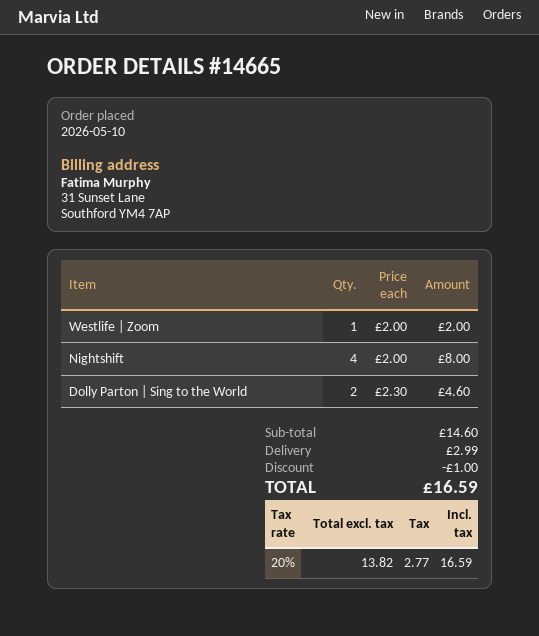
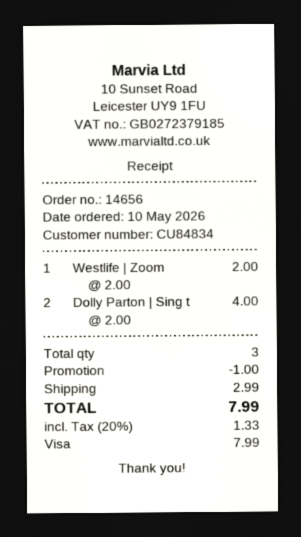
order number: 14665 -> 14656
Nightshift: 4 x 2.00 = 8.00 -> none
Dolly Parton | Sing to the World: 2 x 2.30 = 4.60 -> 2 x 2.00 = 4.00
tax: 20% = 2.77 -> 20% = 1.33
total: 16.59 -> 7.99

